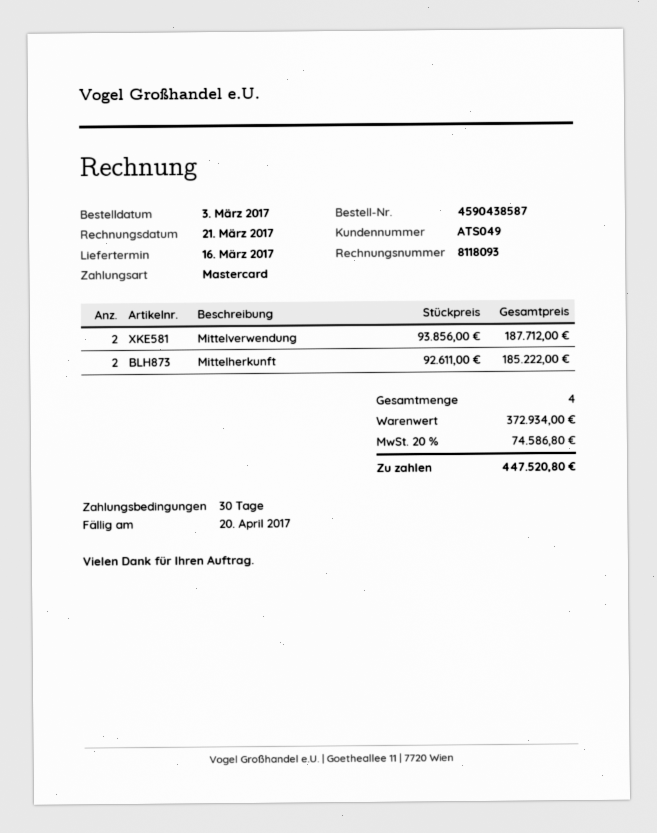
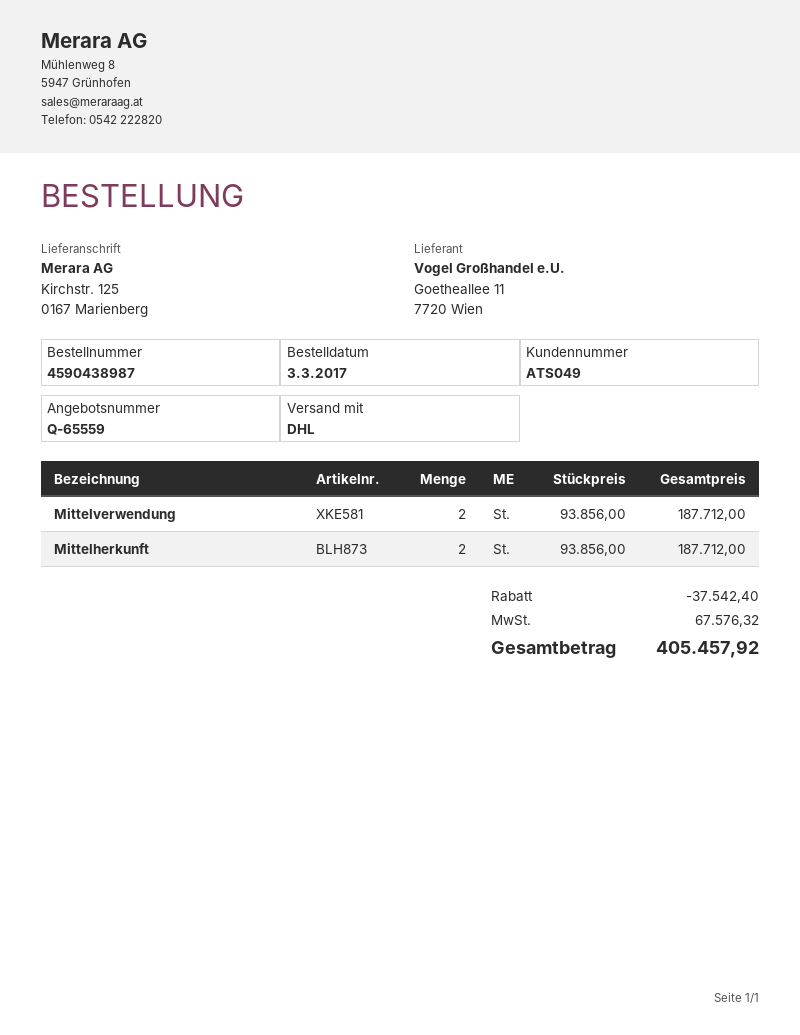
order number: 4590438587 -> 4590438987
Mittelherkunft: 2 x 92611.00 = 185222.00 -> 2 x 93856.00 = 187712.00
discount: none -> 37542.40
tax: 74586.80 -> 67576.32
total: 447520.80 -> 405457.92

